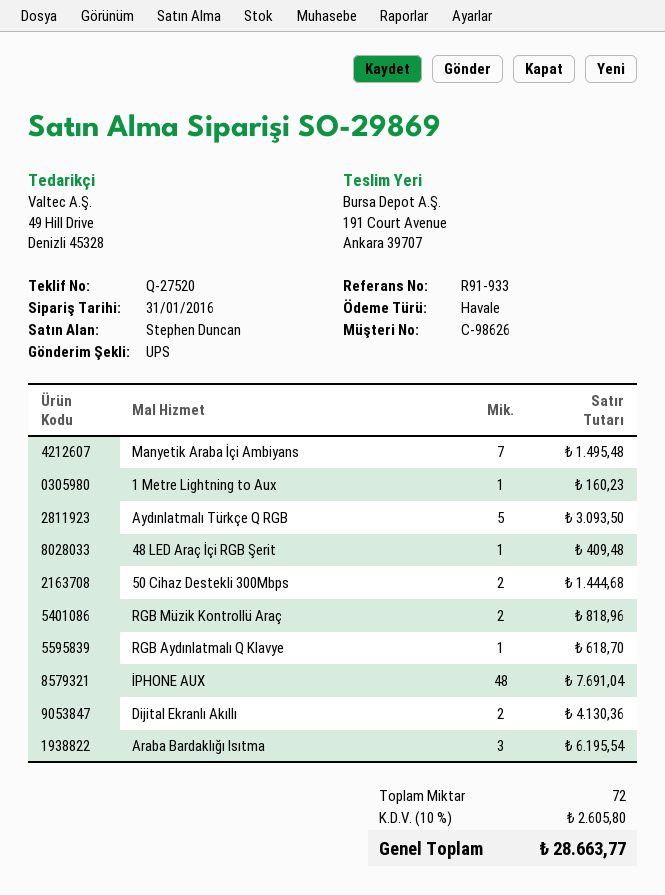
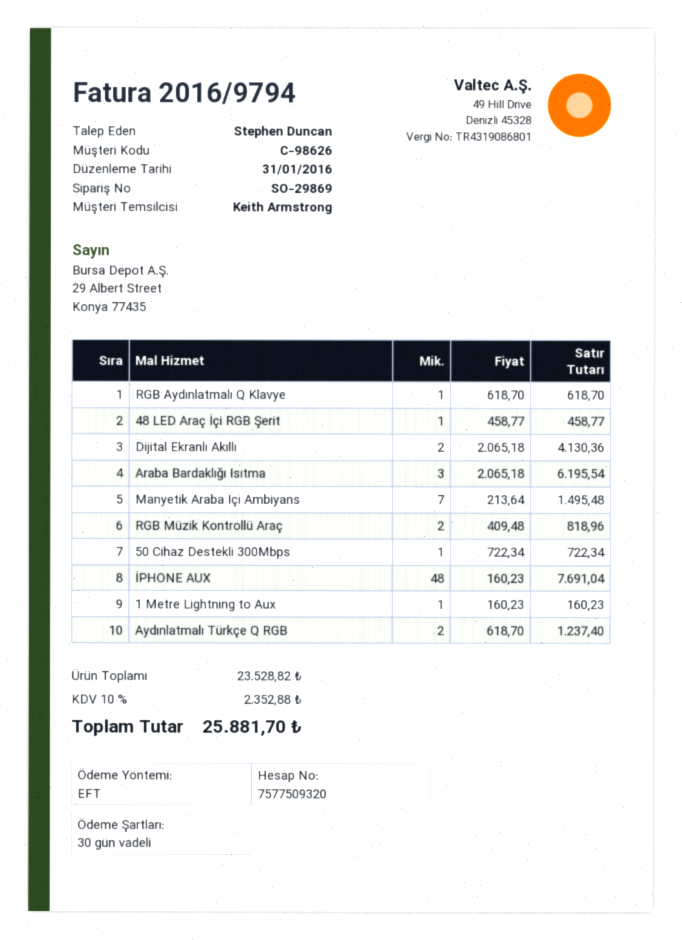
Aydınlatmalı Türkçe Q RGB: 5 for 3093.50 -> 2 for 1237.40
48 LED Araç İçi RGB Şerit: 1 for 409.48 -> 1 for 458.77
50 Cihaz Destekli 300Mbps: 2 for 1444.68 -> 1 for 722.34
tax: 10% = 2605.80 -> 10% = 2352.88
total: 28663.77 -> 25881.70

